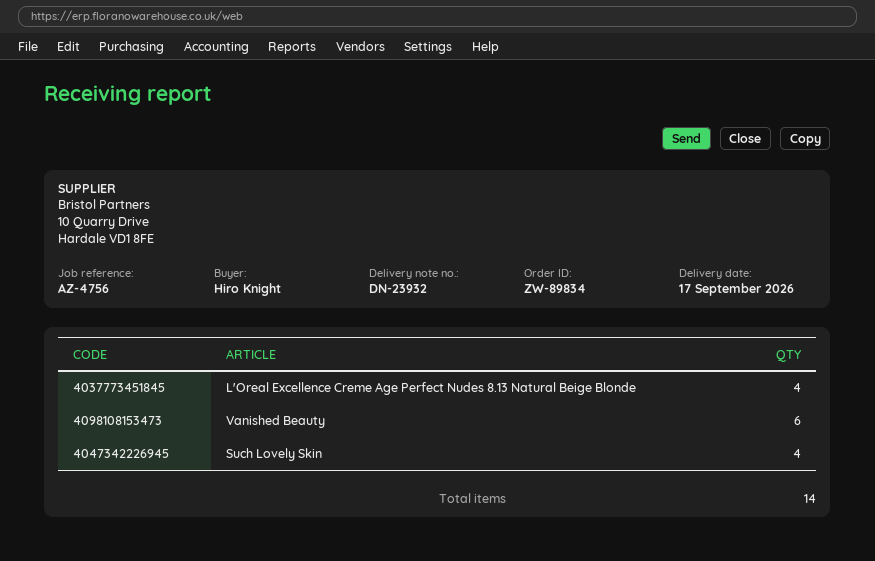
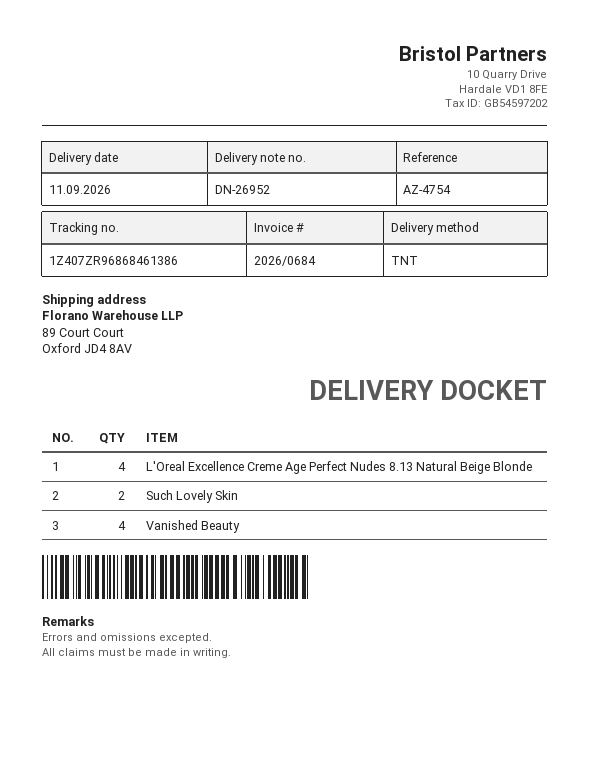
delivery note number: DN-23932 -> DN-26952
delivery date: 2026-09-17 -> 2026-09-11
reference: AZ-4756 -> AZ-4754
Vanished Beauty: 6 -> 4
Such Lovely Skin: 4 -> 2

